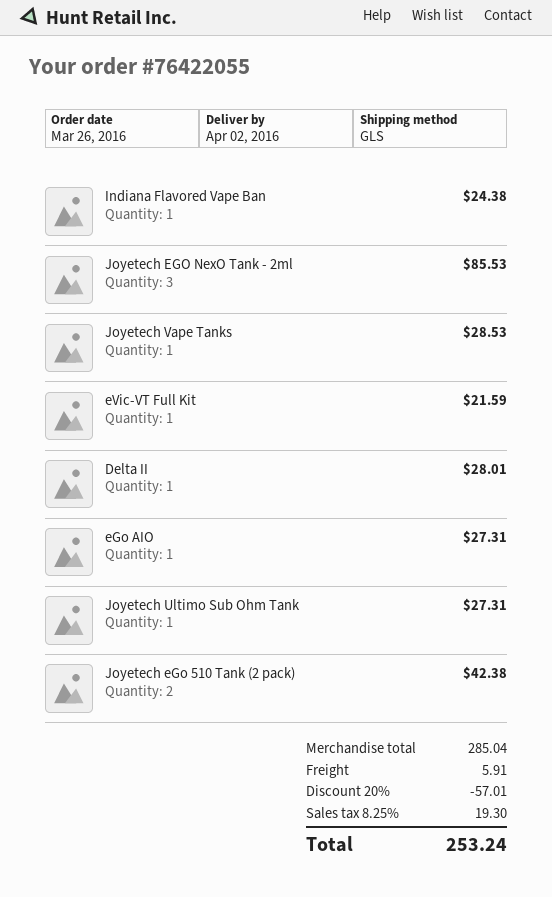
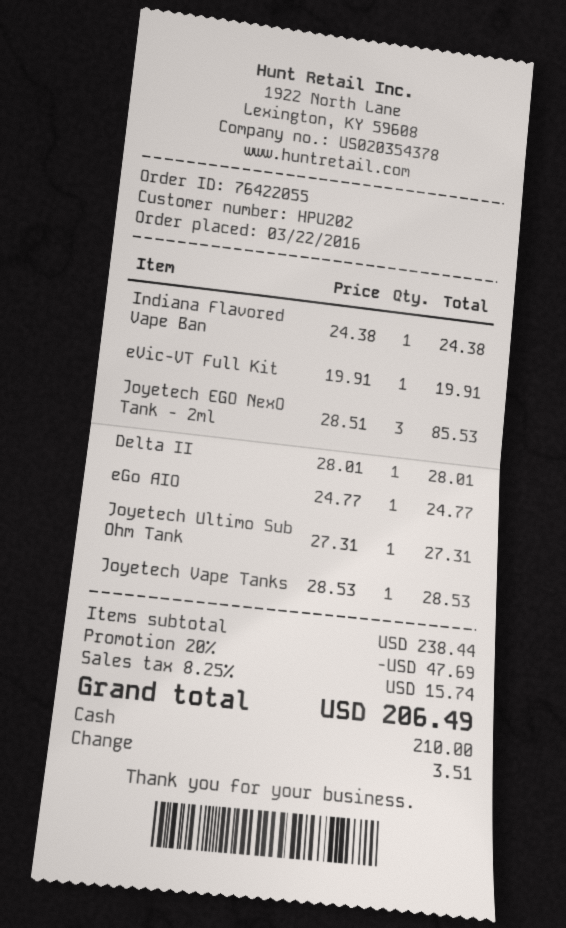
order date: 2016-03-26 -> 2016-03-22
eVic-VT Full Kit: 1 for 21.59 -> 1 for 19.91
eGo AIO: 1 for 27.31 -> 1 for 24.77
Joyetech eGo 510 Tank (2 pack): 2 for 42.38 -> none
subtotal: 285.04 -> 238.44
discount: 20% = 57.01 -> 20% = 47.69
shipping: 5.91 -> none
tax: 8.25% = 19.30 -> 8.25% = 15.74
total: 253.24 -> 206.49

